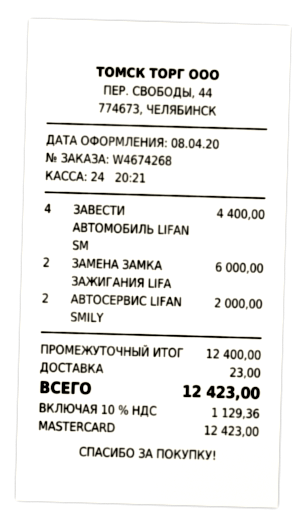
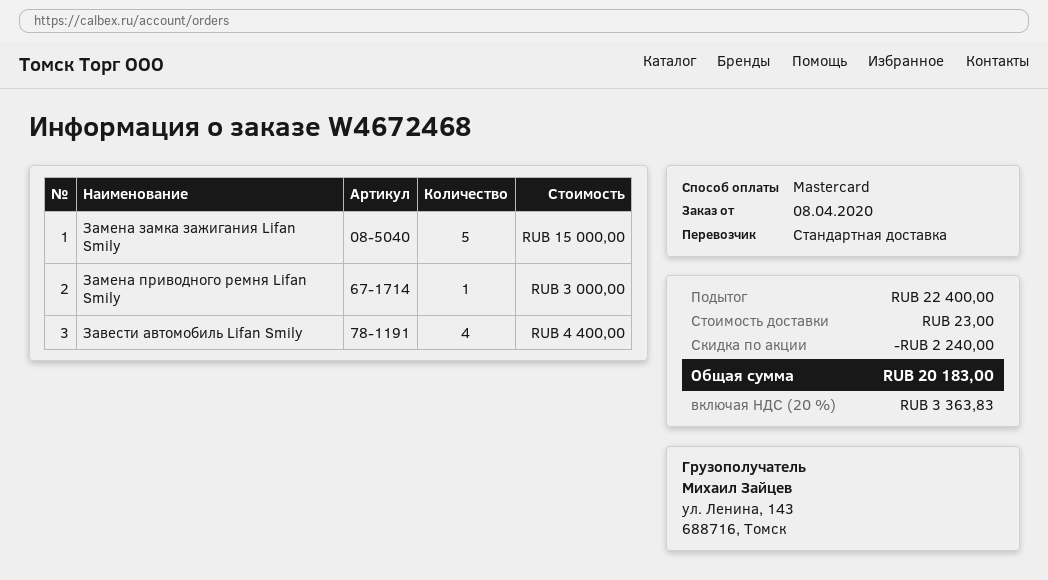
order number: W4674268 -> W4672468
ЗАМЕНА ЗАМКА ЗАЖИГАНИЯ LIFA: 2 for 6000.00 -> 5 for 15000.00
АВТОСЕРВИС LIFAN SMILY: 2 for 2000.00 -> none
Замена приводного ремня Lifan Smily: none -> 1 for 3000.00
subtotal: 12400.00 -> 22400.00
discount: none -> 2240.00
tax: 10% = 1129.36 -> 20% = 3363.83
total: 12423.00 -> 20183.00

